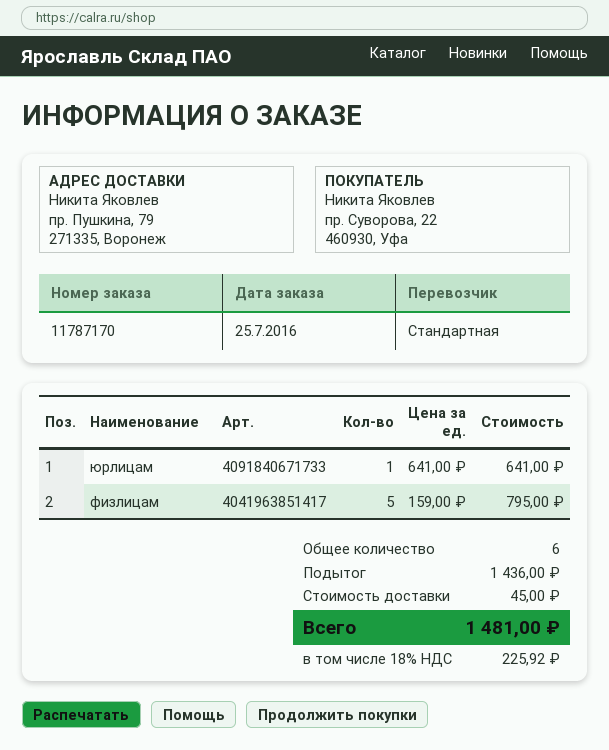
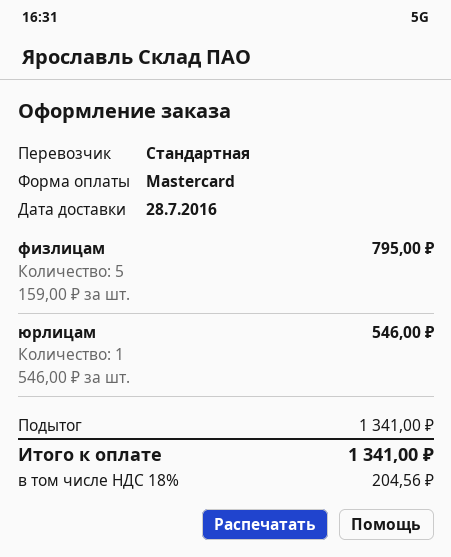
юрлицам: 1 x 641.00 = 641.00 -> 1 x 546.00 = 546.00
subtotal: 1436.00 -> 1341.00
shipping: 45.00 -> none
tax: 18% = 225.92 -> 18% = 204.56
total: 1481.00 -> 1341.00

